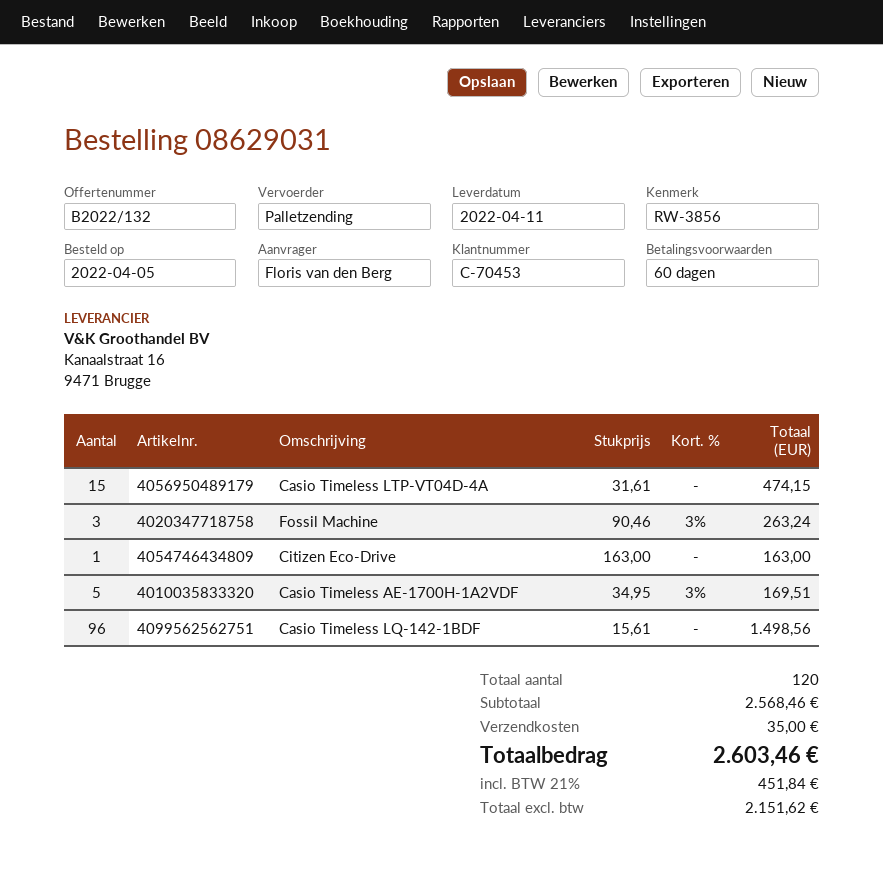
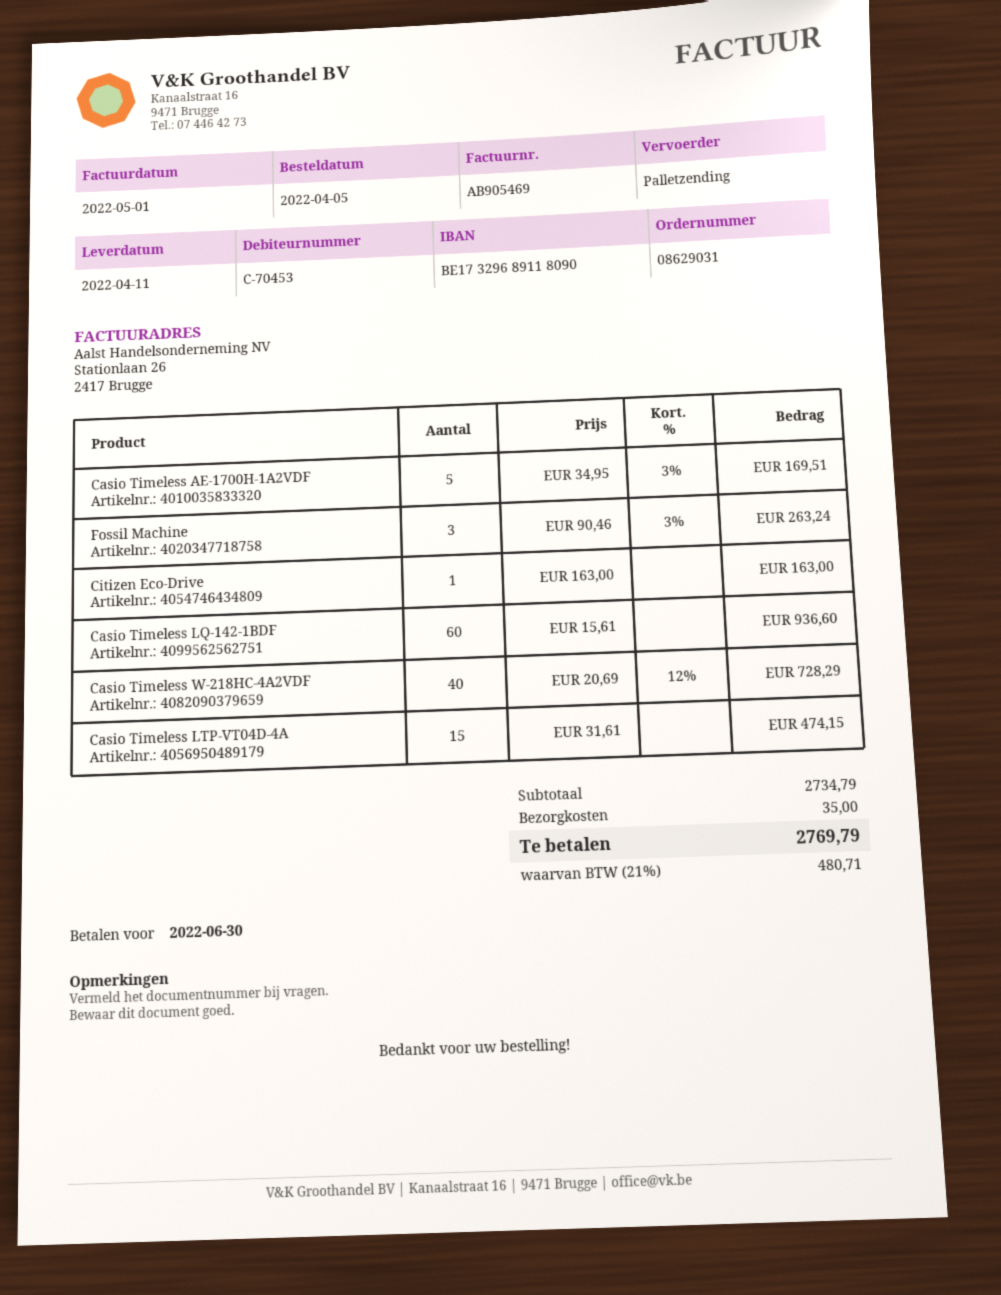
Casio Timeless LQ-142-1BDF: 96 x 15.61 = 1498.56 -> 60 x 15.61 = 936.60
Casio Timeless W-218HC-4A2VDF: none -> 40 x 20.69 - 12% = 728.29
subtotal: 2568.46 -> 2734.79
tax: 21% = 451.84 -> 21% = 480.71
total: 2603.46 -> 2769.79

